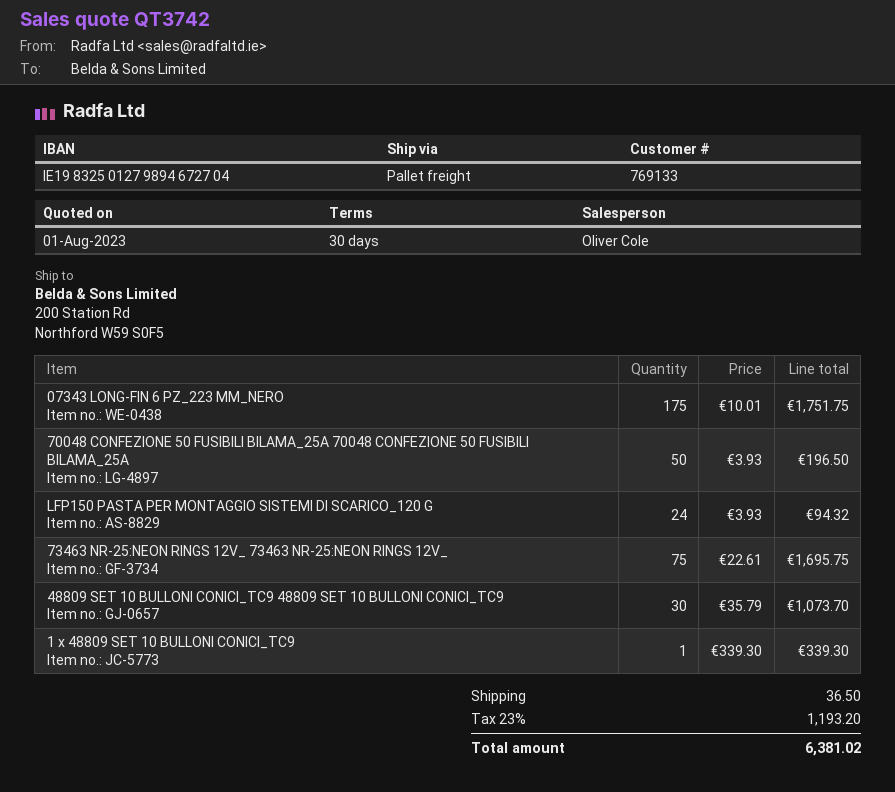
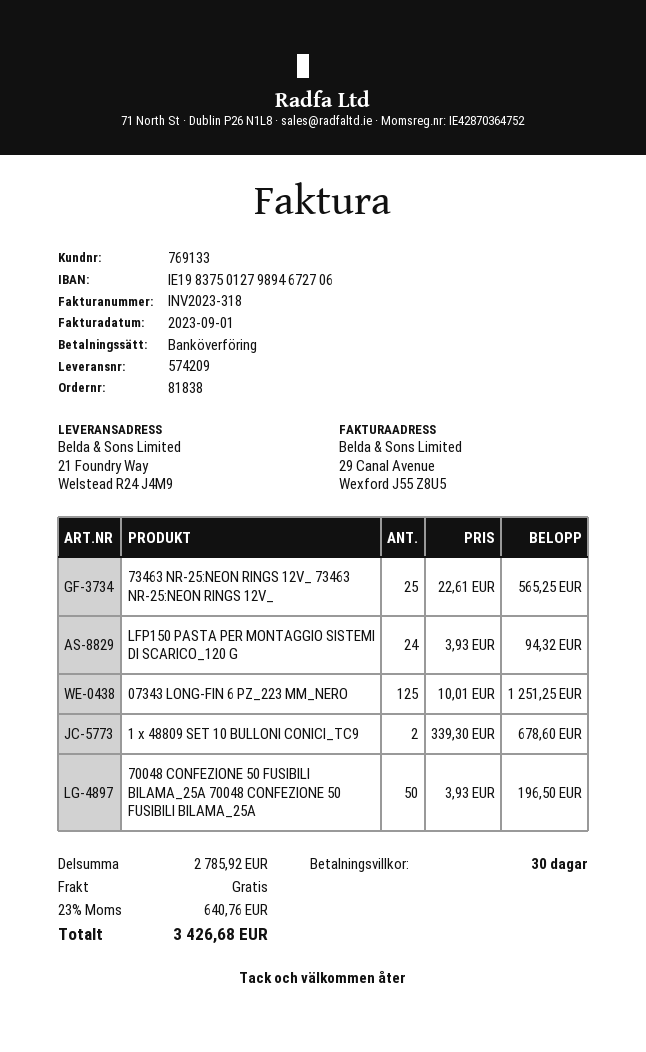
bank account: IE19832501279894672704 -> IE19837501279894672706
ship to: 200 Station Rd, Northford W59 S0F5 -> 21 Foundry Way, Welstead R24 J4M9
07343 LONG-FIN 6 PZ_223 MM_NERO: 175 x 10.01 = 1751.75 -> 125 x 10.01 = 1251.25
73463 NR-25:NEON RINGS 12V_ 73463 NR-25:NEON RINGS 12V_: 75 x 22.61 = 1695.75 -> 25 x 22.61 = 565.25
48809 SET 10 BULLONI CONICI_TC9 48809 SET 10 BULLONI CONICI_TC9: 30 x 35.79 = 1073.70 -> none
1 x 48809 SET 10 BULLONI CONICI_TC9: 1 x 339.30 = 339.30 -> 2 x 339.30 = 678.60
shipping: 36.50 -> 0.00
tax: 23% = 1193.20 -> 23% = 640.76
total: 6381.02 -> 3426.68

